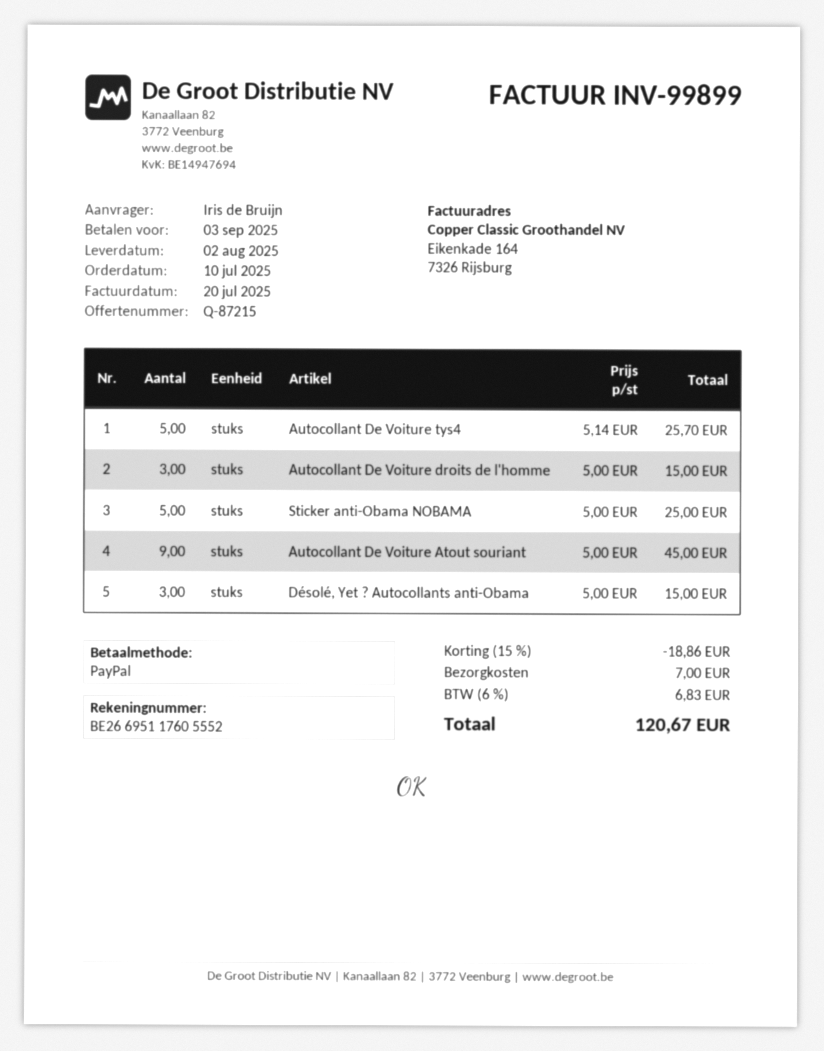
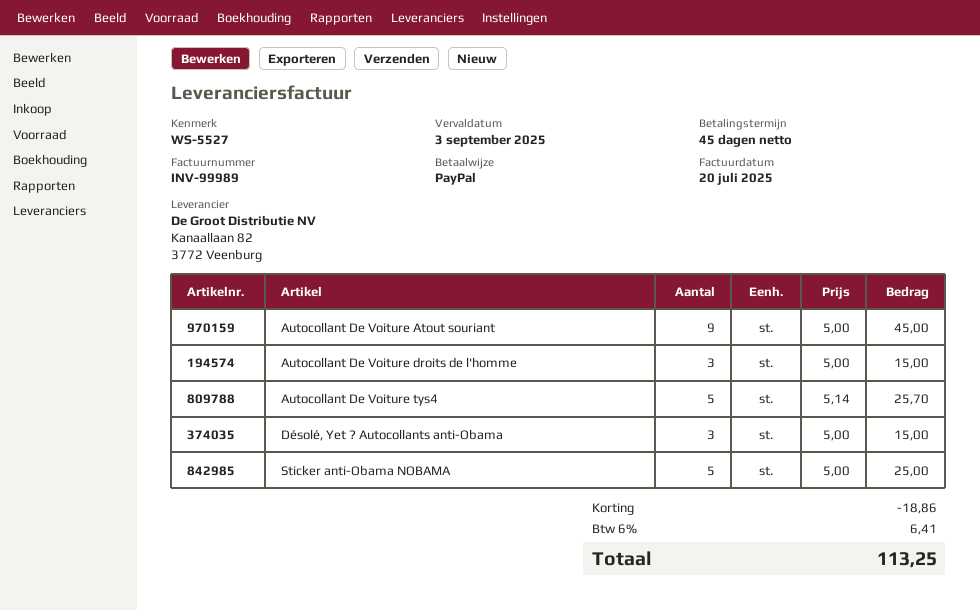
invoice number: INV-99899 -> INV-99989
shipping: 7.00 -> none
tax: 6% = 6.83 -> 6% = 6.41
total: 120.67 -> 113.25

